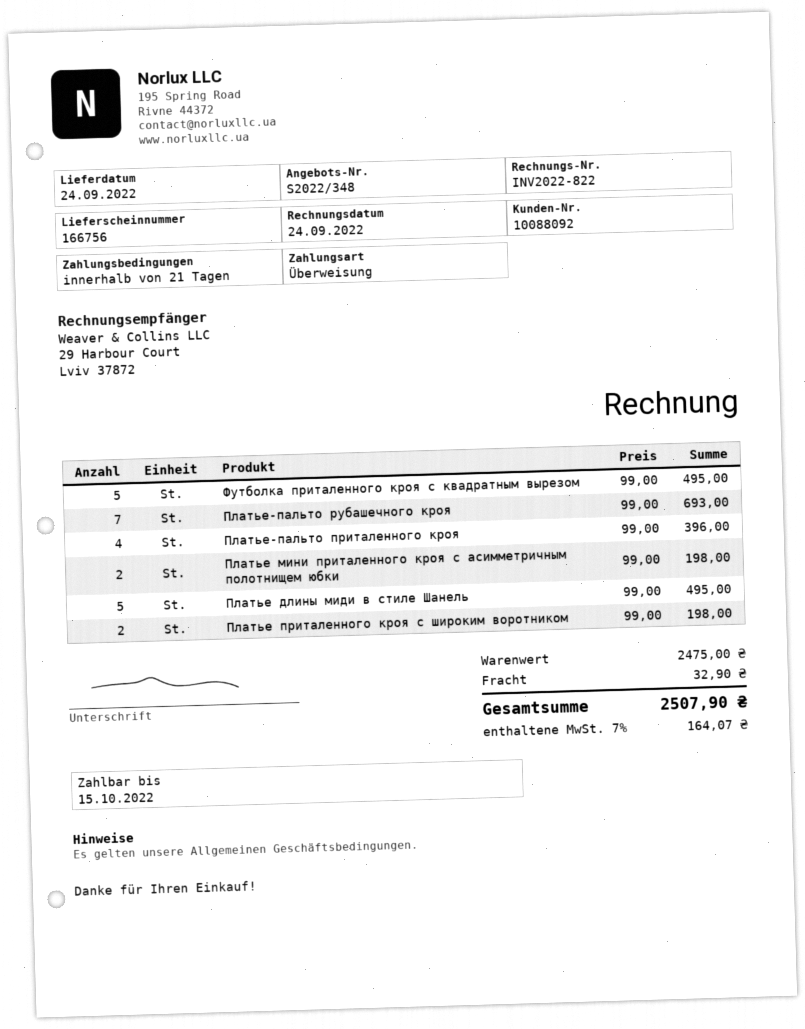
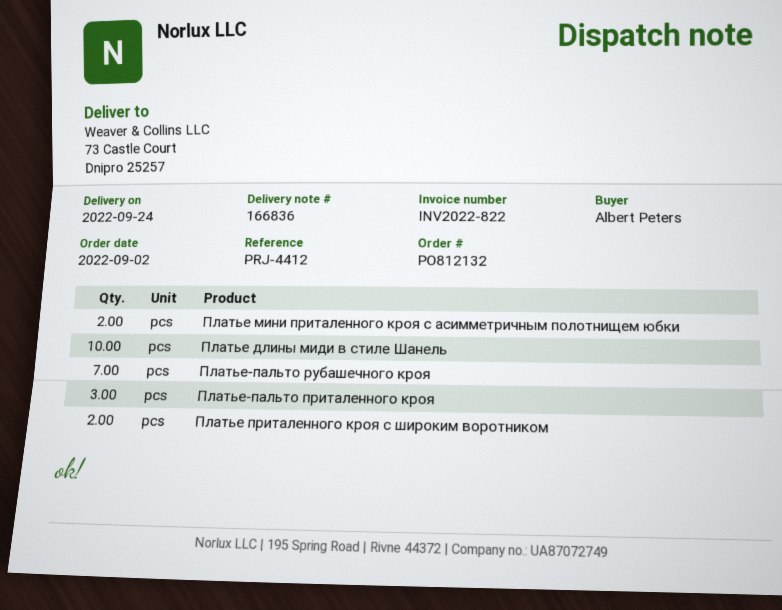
delivery note number: 166756 -> 166836
Футболка приталенного кроя с квадратным вырезом: 5 -> none
Платье-пальто приталенного кроя: 4 -> 3
Платье длины миди в стиле Шанель: 5 -> 10

